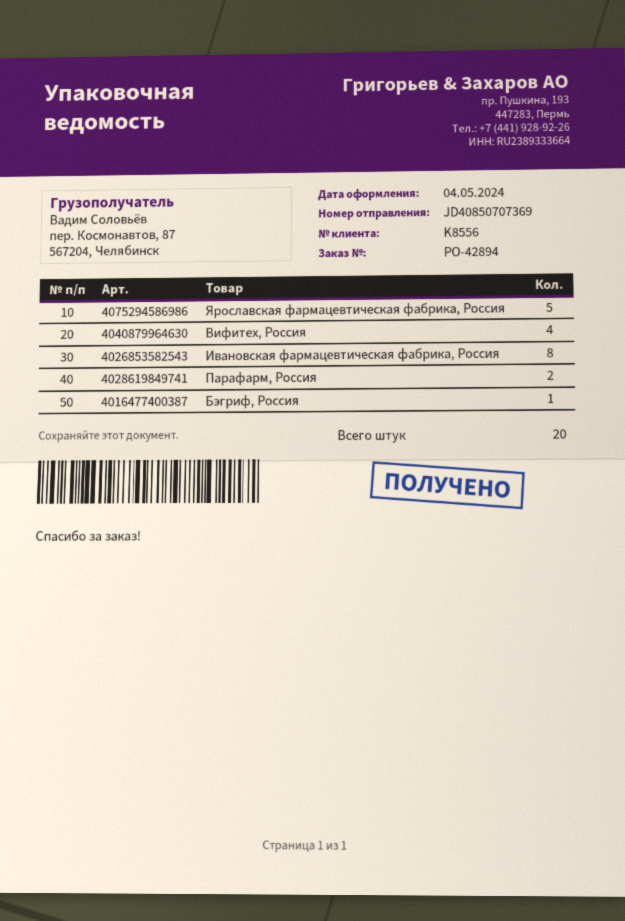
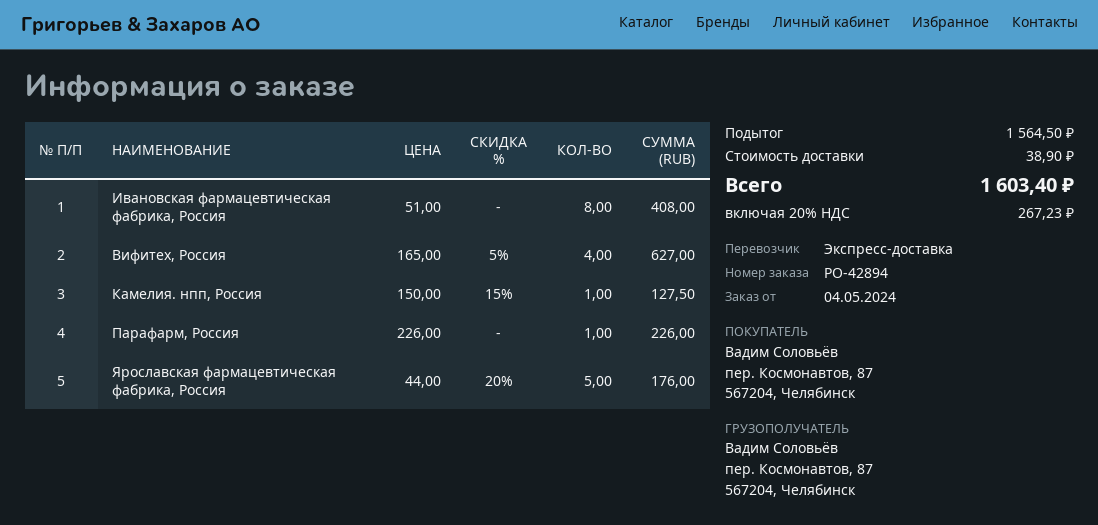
Парафарм, Россия: 2 -> 1
Бэгриф, Россия: 1 -> none
Камелия. нпп, Россия: none -> 1

